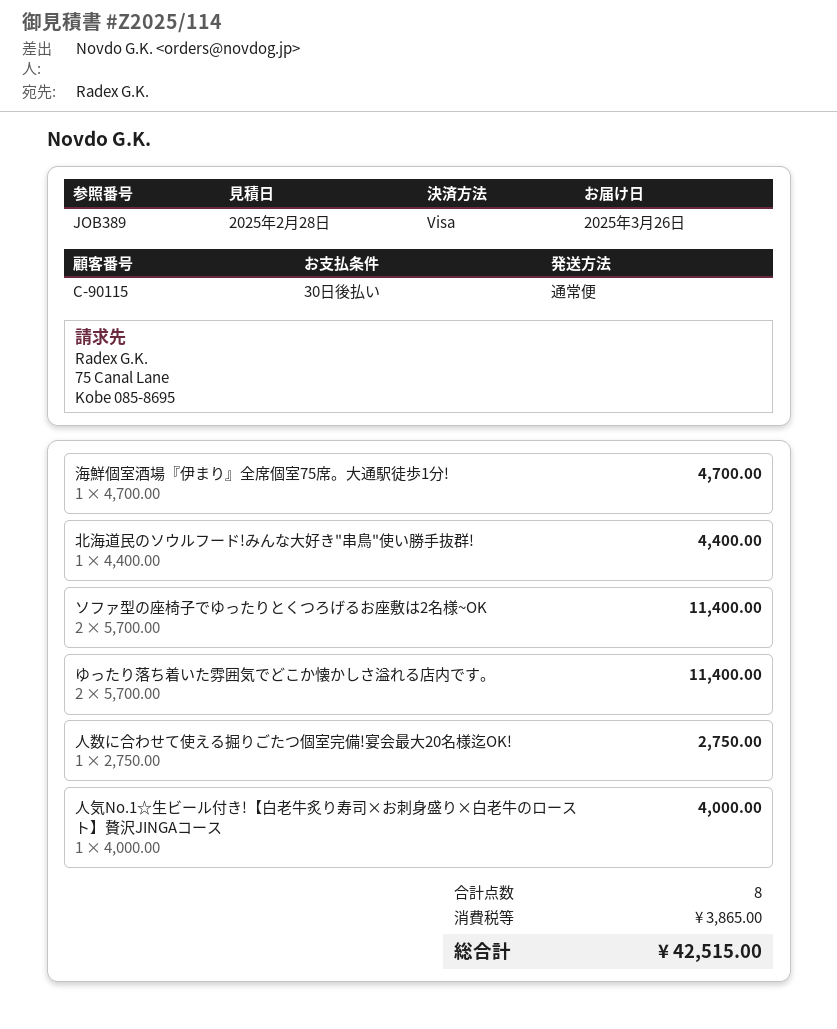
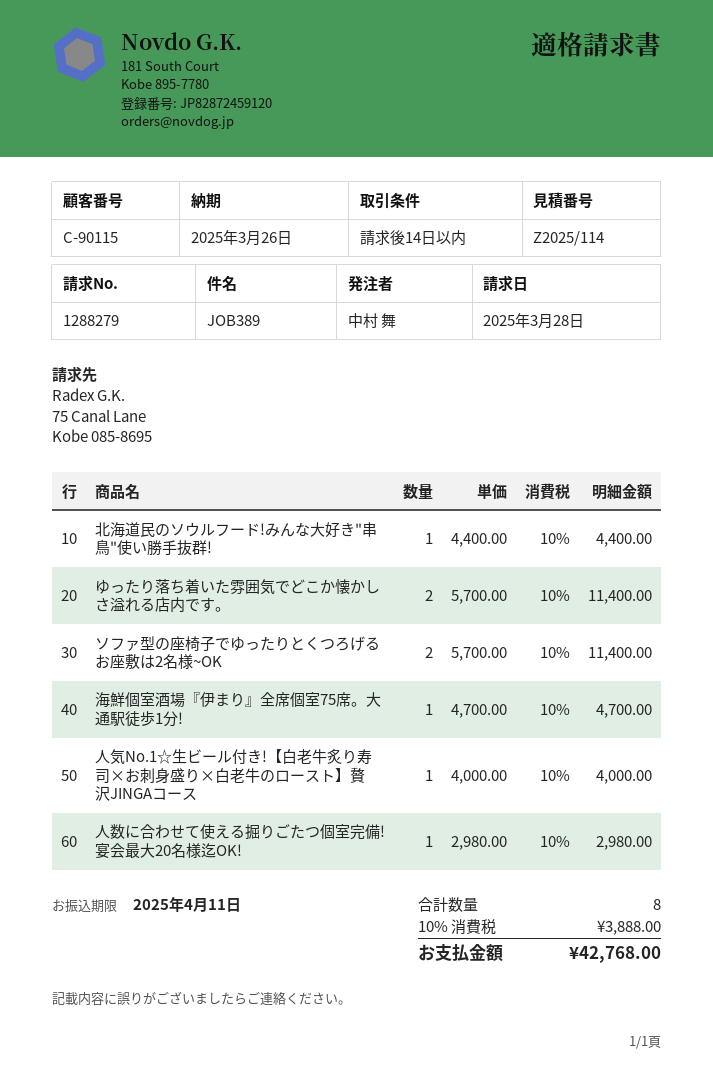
payment terms: 30 days -> 14 days
人数に合わせて使える掘りごたつ個室完備!宴会最大20名様迄OK!: 1 x 2750.00 = 2750.00 -> 1 x 2980.00 = 2980.00
tax: 3865.00 -> 3888.00
total: 42515.00 -> 42768.00

